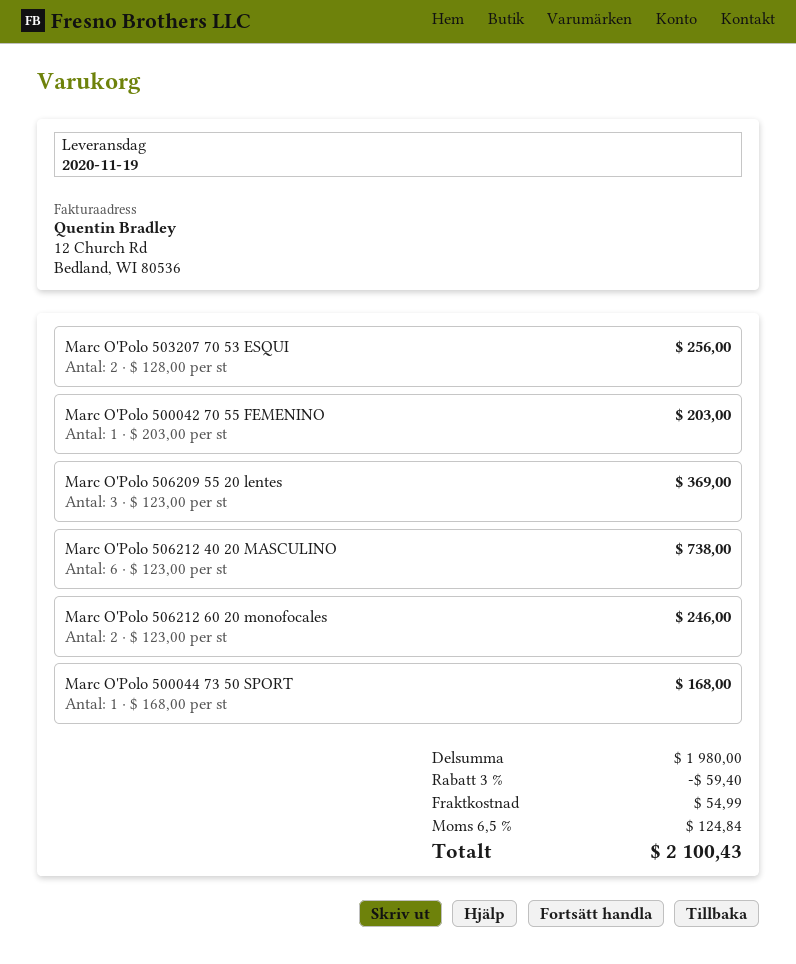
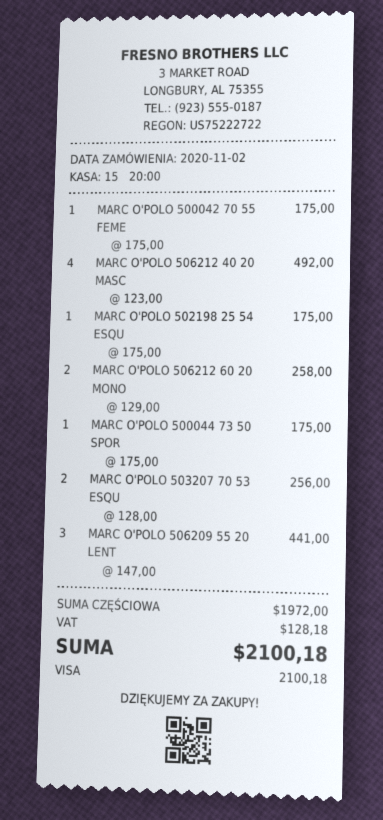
Marc O'Polo 500042 70 55 FEMENINO: 1 x 203.00 = 203.00 -> 1 x 175.00 = 175.00
Marc O'Polo 506209 55 20 lentes: 3 x 123.00 = 369.00 -> 3 x 147.00 = 441.00
Marc O'Polo 506212 40 20 MASCULINO: 6 x 123.00 = 738.00 -> 4 x 123.00 = 492.00
Marc O'Polo 506212 60 20 monofocales: 2 x 123.00 = 246.00 -> 2 x 129.00 = 258.00
Marc O'Polo 500044 73 50 SPORT: 1 x 168.00 = 168.00 -> 1 x 175.00 = 175.00
MARC O'POLO 502198 25 54 ESQU: none -> 1 x 175.00 = 175.00
subtotal: 1980.00 -> 1972.00
discount: 3% = 59.40 -> none
shipping: 54.99 -> none
tax: 124.84 -> 128.18
total: 2100.43 -> 2100.18

